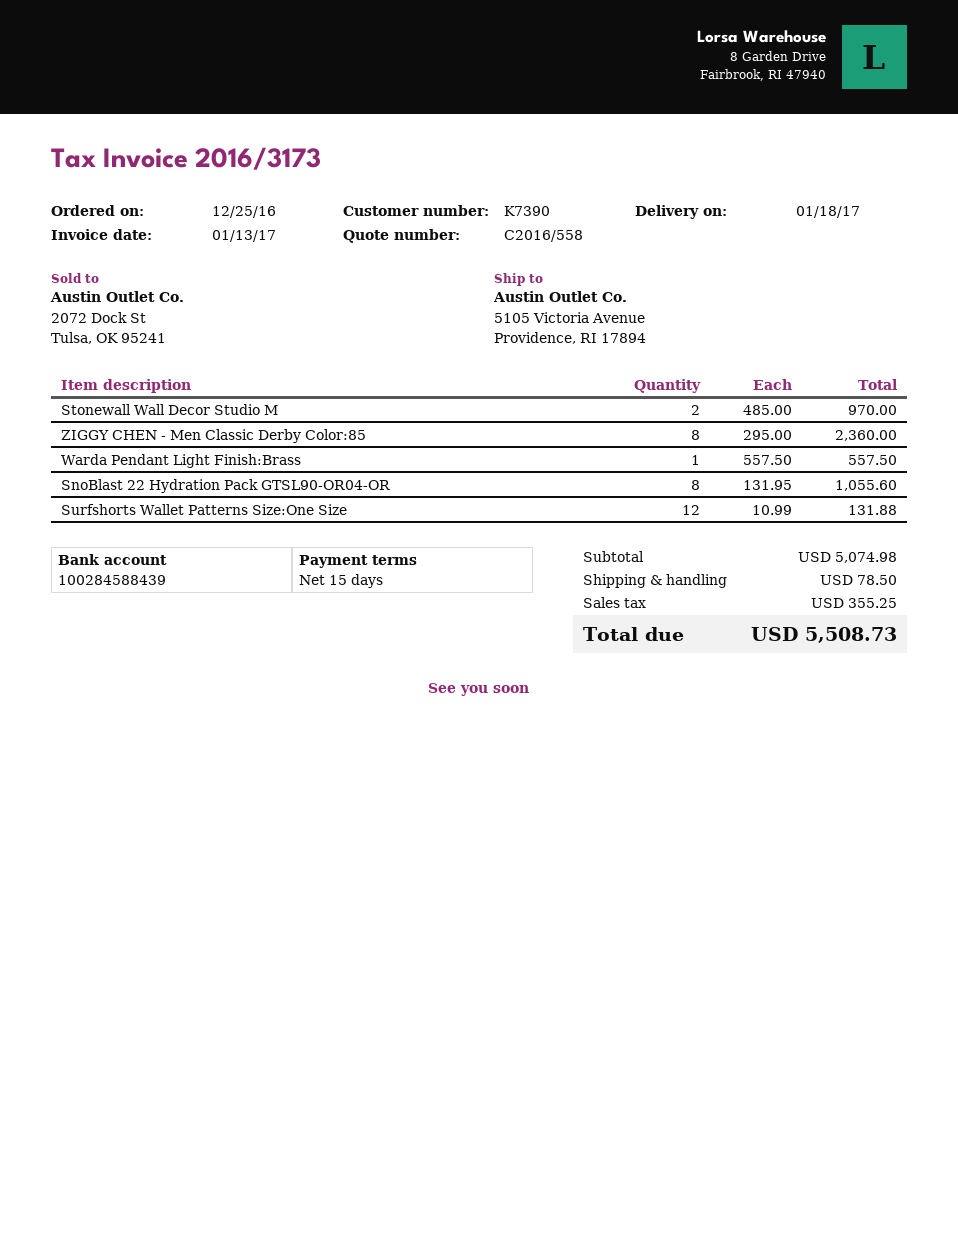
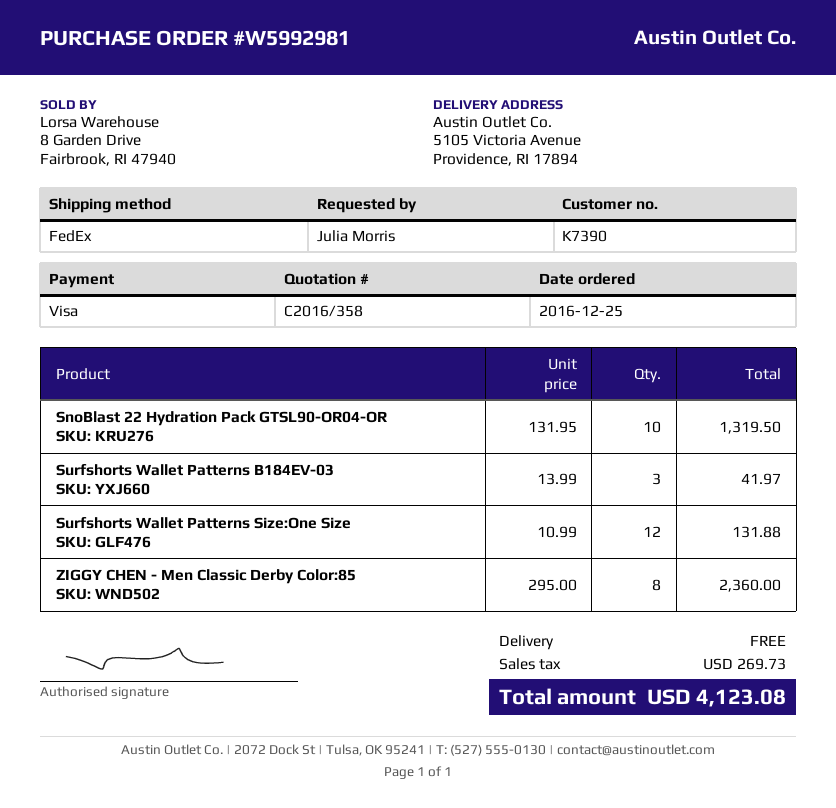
quote number: C2016/558 -> C2016/358
Stonewall Wall Decor Studio M: 2 x 485.00 = 970.00 -> none
Warda Pendant Light Finish:Brass: 1 x 557.50 = 557.50 -> none
SnoBlast 22 Hydration Pack GTSL90-OR04-OR: 8 x 131.95 = 1055.60 -> 10 x 131.95 = 1319.50
Surfshorts Wallet Patterns B184EV-03: none -> 3 x 13.99 = 41.97
shipping: 78.50 -> 0.00
tax: 355.25 -> 269.73
total: 5508.73 -> 4123.08

